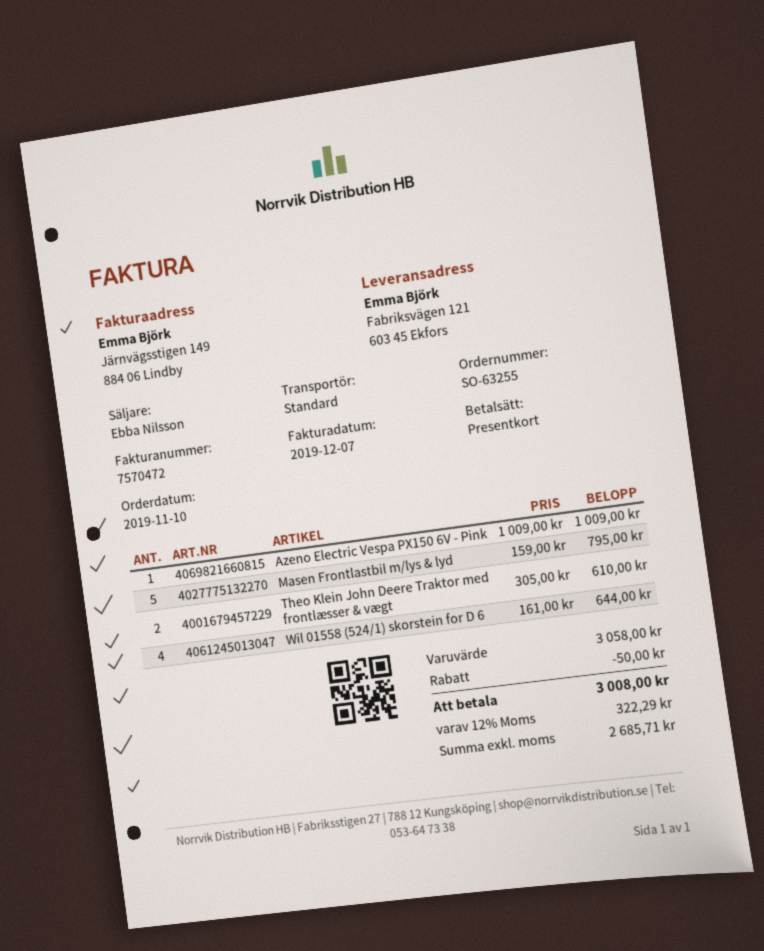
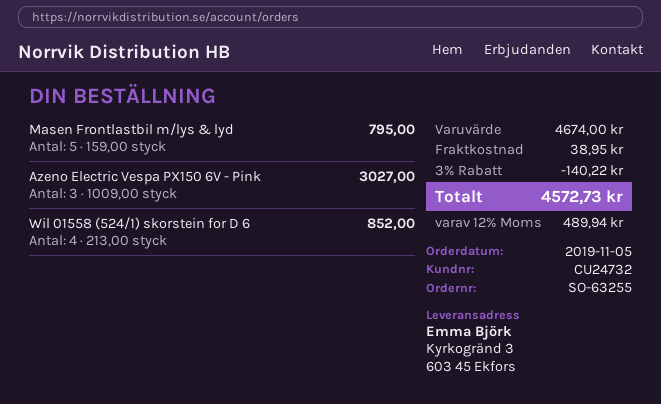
order date: 2019-11-10 -> 2019-11-05
ship to: Fabriksvägen 121, 603 45 Ekfors -> Kyrkogränd 3, 603 45 Ekfors
Azeno Electric Vespa PX150 6V - Pink: 1 x 1009.00 = 1009.00 -> 3 x 1009.00 = 3027.00
Theo Klein John Deere Traktor med frontlæsser & vægt: 2 x 305.00 = 610.00 -> none
Wil 01558 (524/1) skorstein for D 6: 4 x 161.00 = 644.00 -> 4 x 213.00 = 852.00
subtotal: 3058.00 -> 4674.00
discount: 50.00 -> 140.22
shipping: none -> 38.95
tax: 12% = 322.29 -> 12% = 489.94
total: 3008.00 -> 4572.73

